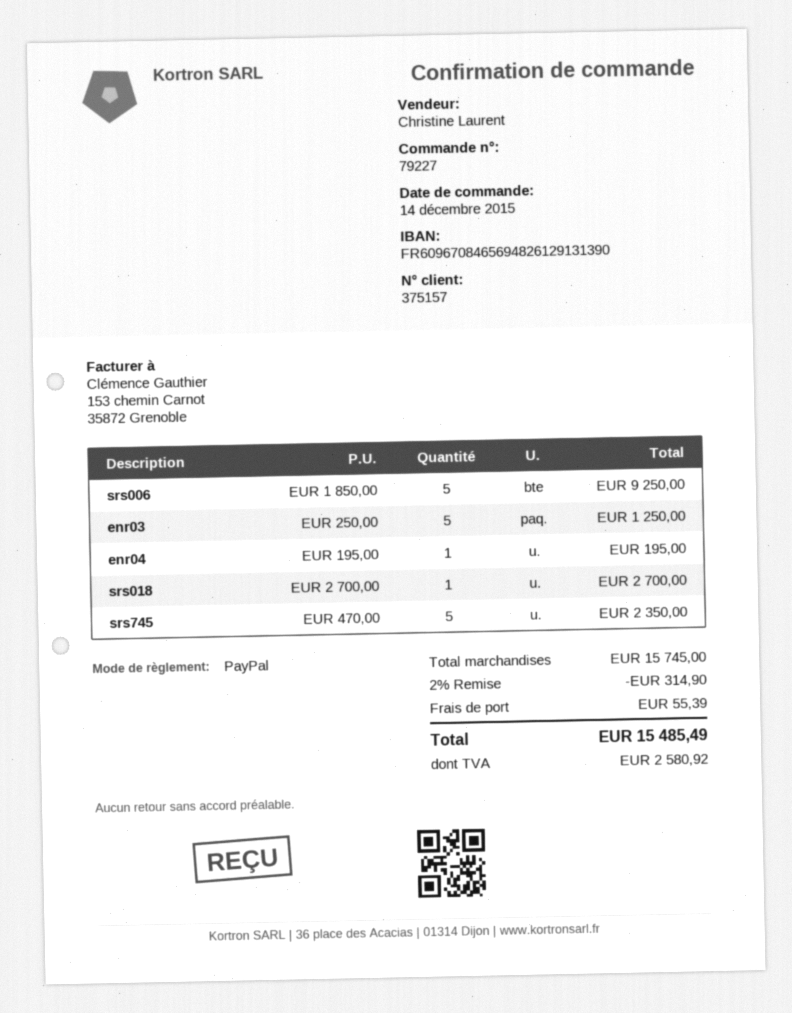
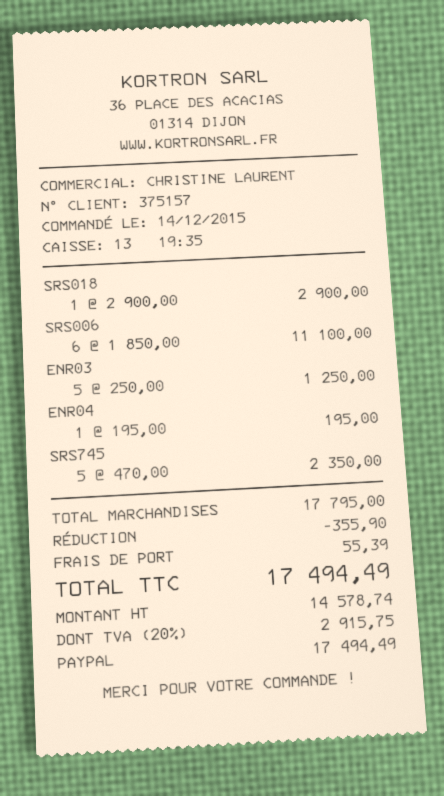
srs006: 5 x 1850.00 = 9250.00 -> 6 x 1850.00 = 11100.00
srs018: 1 x 2700.00 = 2700.00 -> 1 x 2900.00 = 2900.00
subtotal: 15745.00 -> 17795.00
discount: 314.90 -> 355.90
tax: 2580.92 -> 2915.75
total: 15485.49 -> 17494.49

